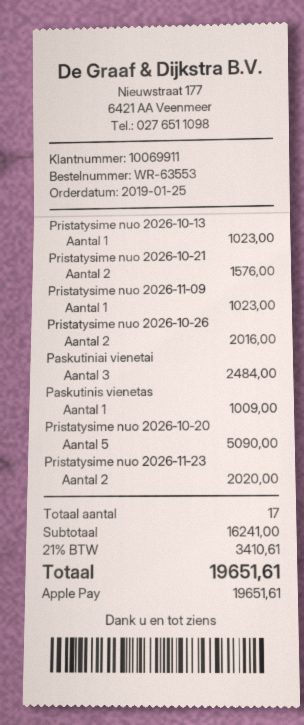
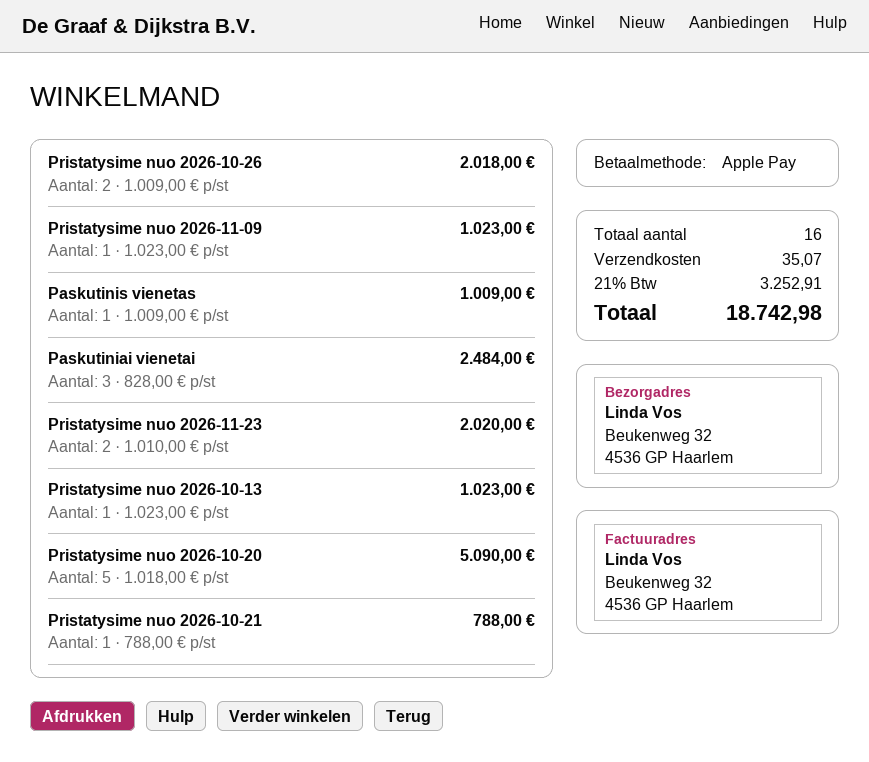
Pristatysime nuo 2026‑10‑21: 2 for 1576.00 -> 1 for 788.00
Pristatysime nuo 2026‑10‑26: 2 for 2016.00 -> 2 for 2018.00
total quantity: 17 -> 16
shipping: none -> 35.07
tax: 21% = 3410.61 -> 21% = 3252.91
total: 19651.61 -> 18742.98

